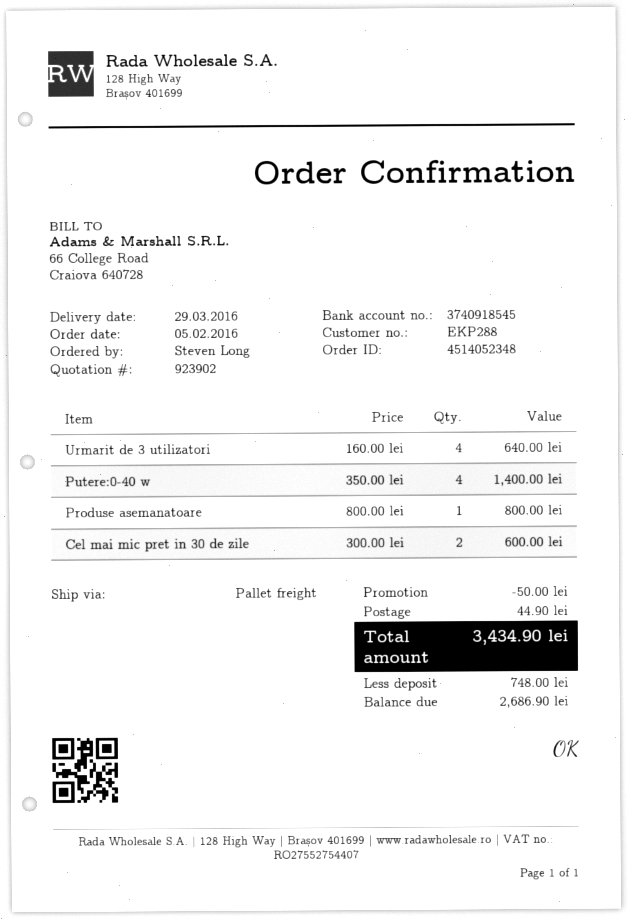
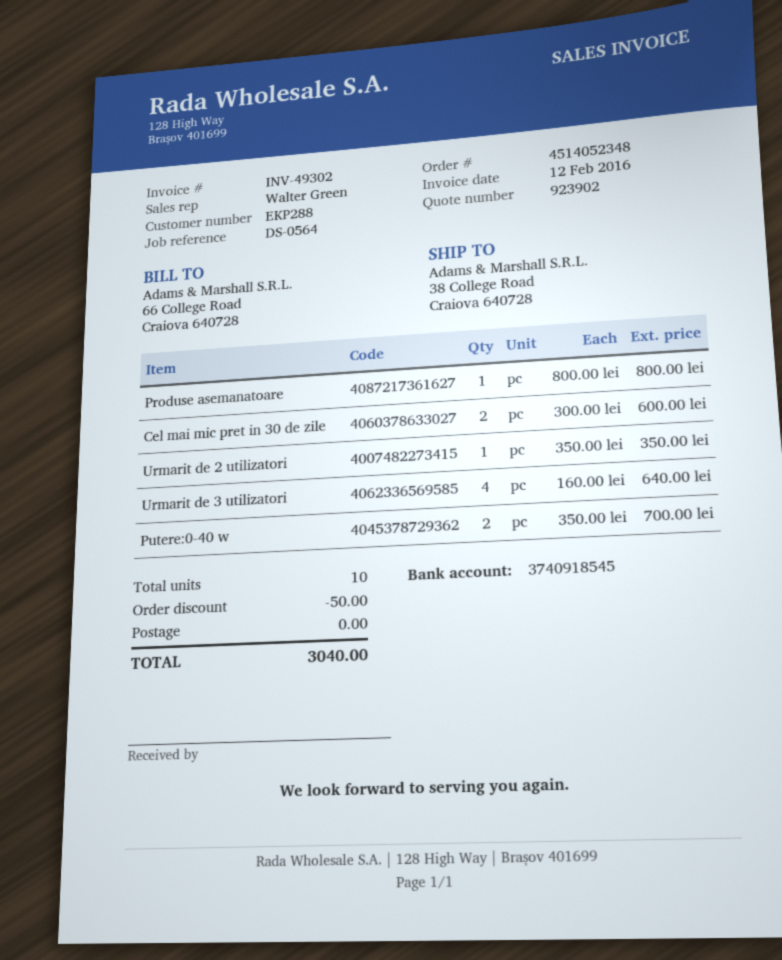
Putere:0-40 w: 4 x 350.00 = 1400.00 -> 2 x 350.00 = 700.00
Urmarit de 2 utilizatori: none -> 1 x 350.00 = 350.00
shipping: 44.90 -> 0.00
total: 3434.90 -> 3040.00

